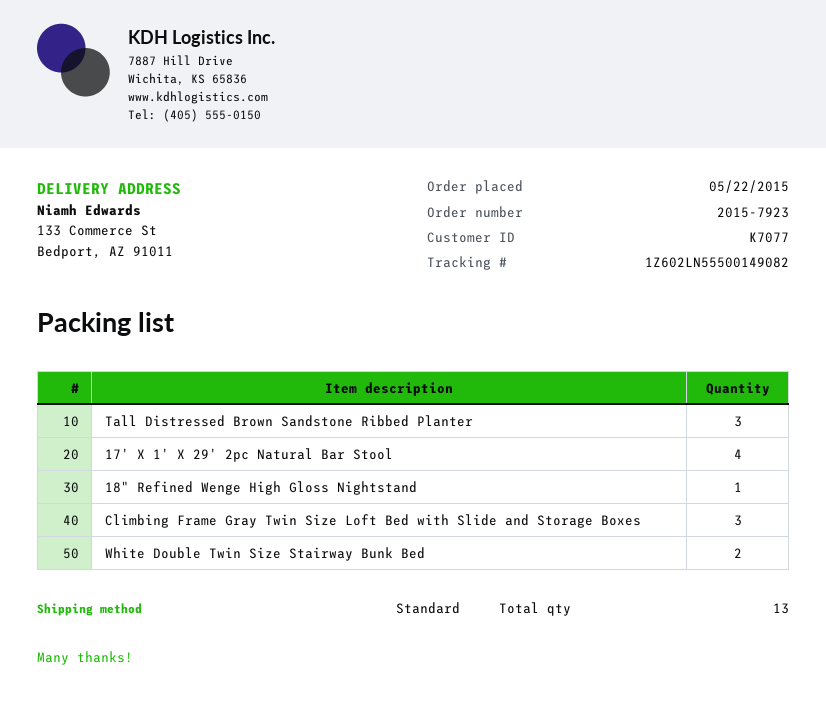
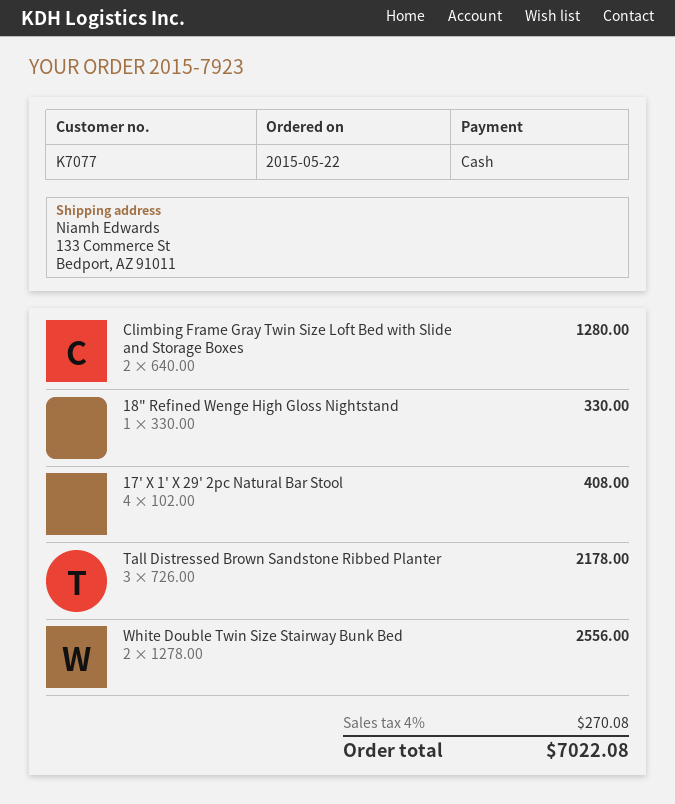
Climbing Frame Gray Twin Size Loft Bed with Slide and Storage Boxes: 3 -> 2

